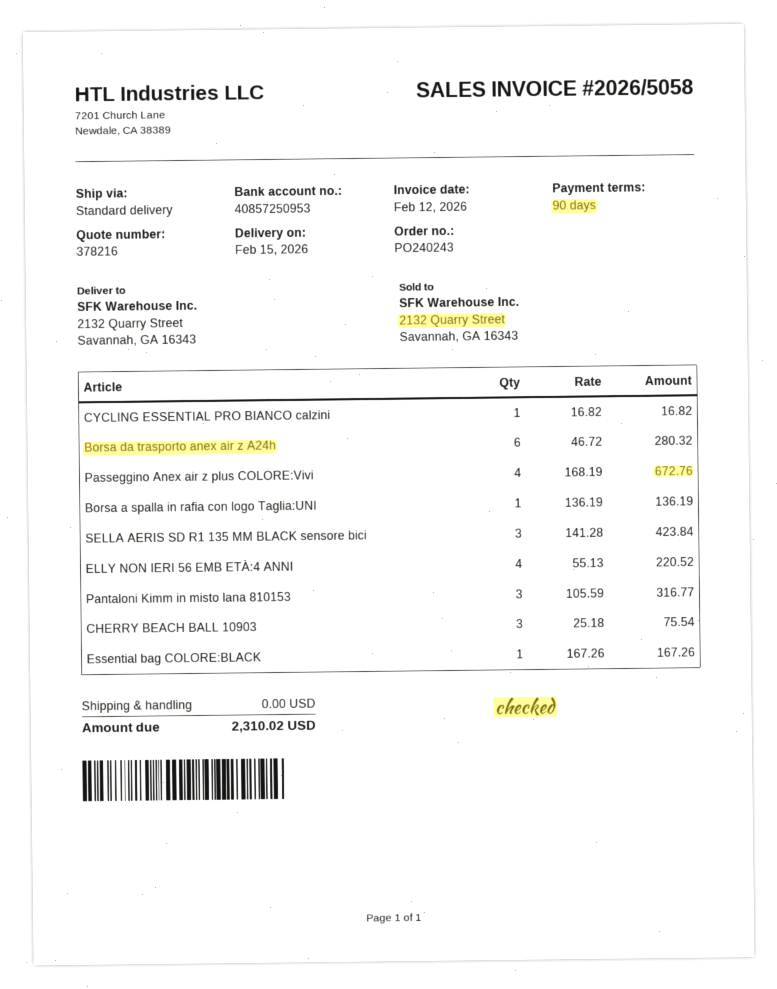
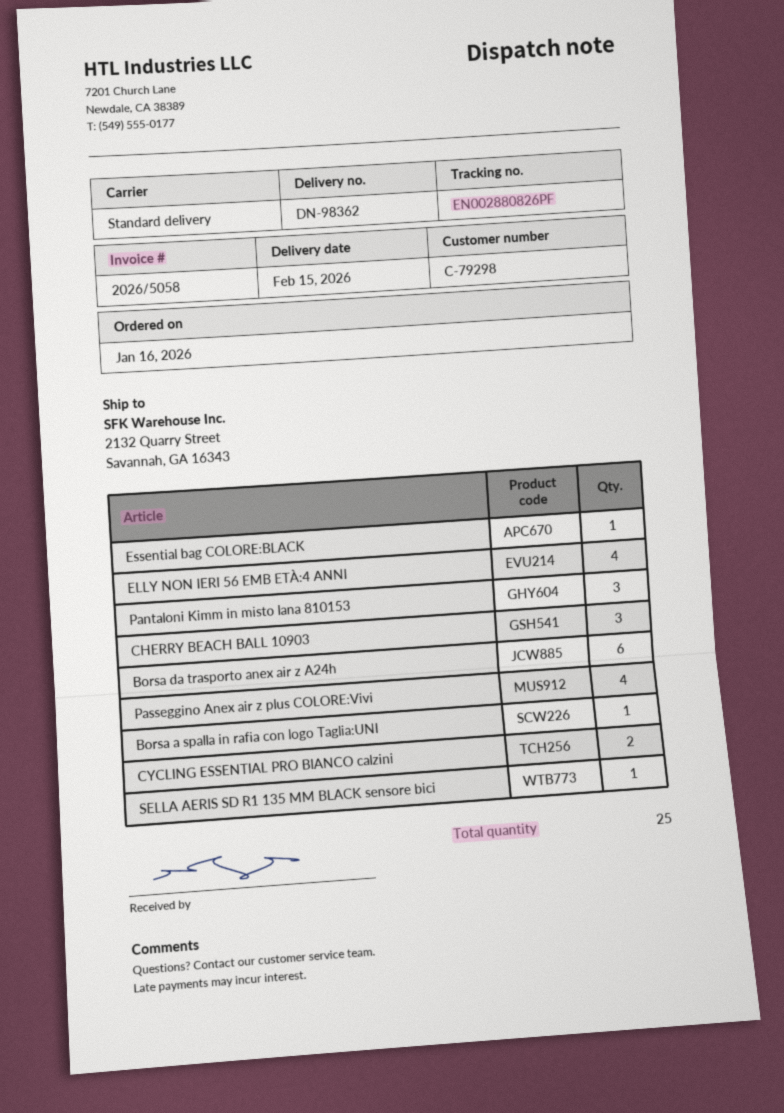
CYCLING ESSENTIAL PRO BIANCO calzini: 1 -> 2
SELLA AERIS SD R1 135 MM BLACK sensore bici: 3 -> 1

